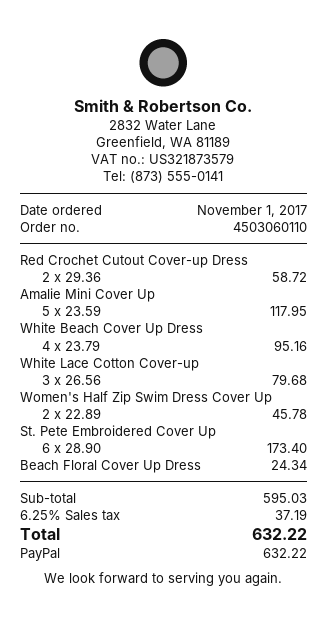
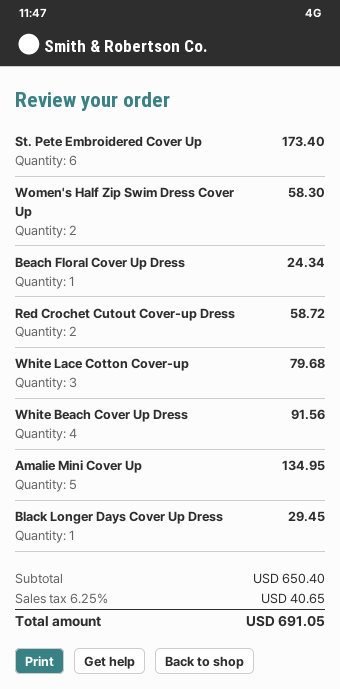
Amalie Mini Cover Up: 5 for 117.95 -> 5 for 134.95
White Beach Cover Up Dress: 4 for 95.16 -> 4 for 91.56
Women's Half Zip Swim Dress Cover Up: 2 for 45.78 -> 2 for 58.30
Black Longer Days Cover Up Dress: none -> 1 for 29.45
subtotal: 595.03 -> 650.40
tax: 6.25% = 37.19 -> 6.25% = 40.65
total: 632.22 -> 691.05

